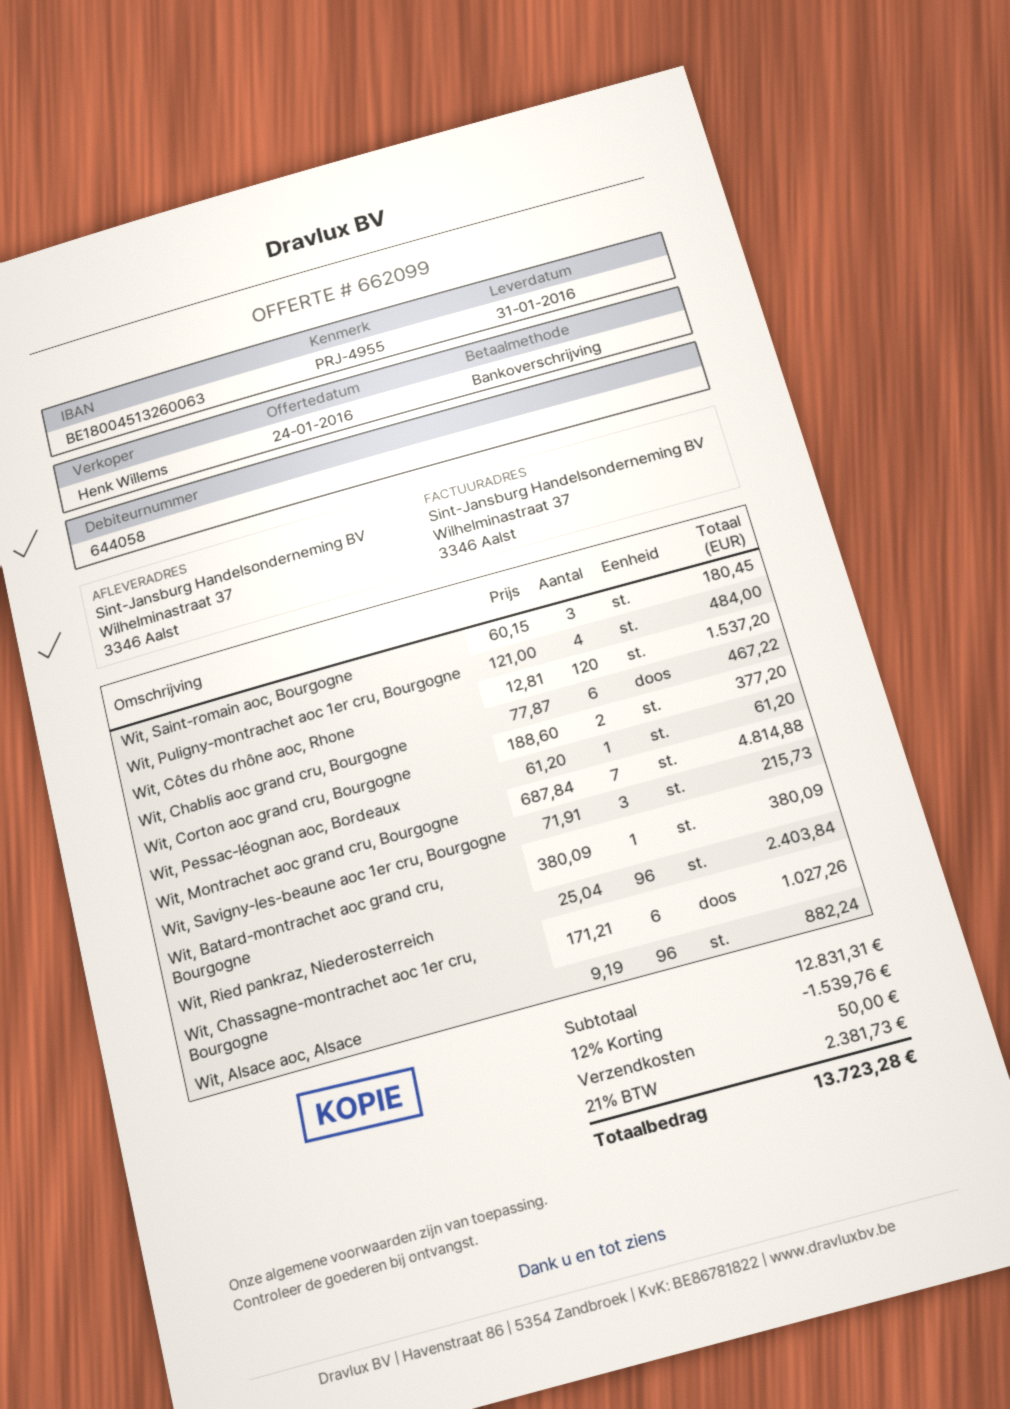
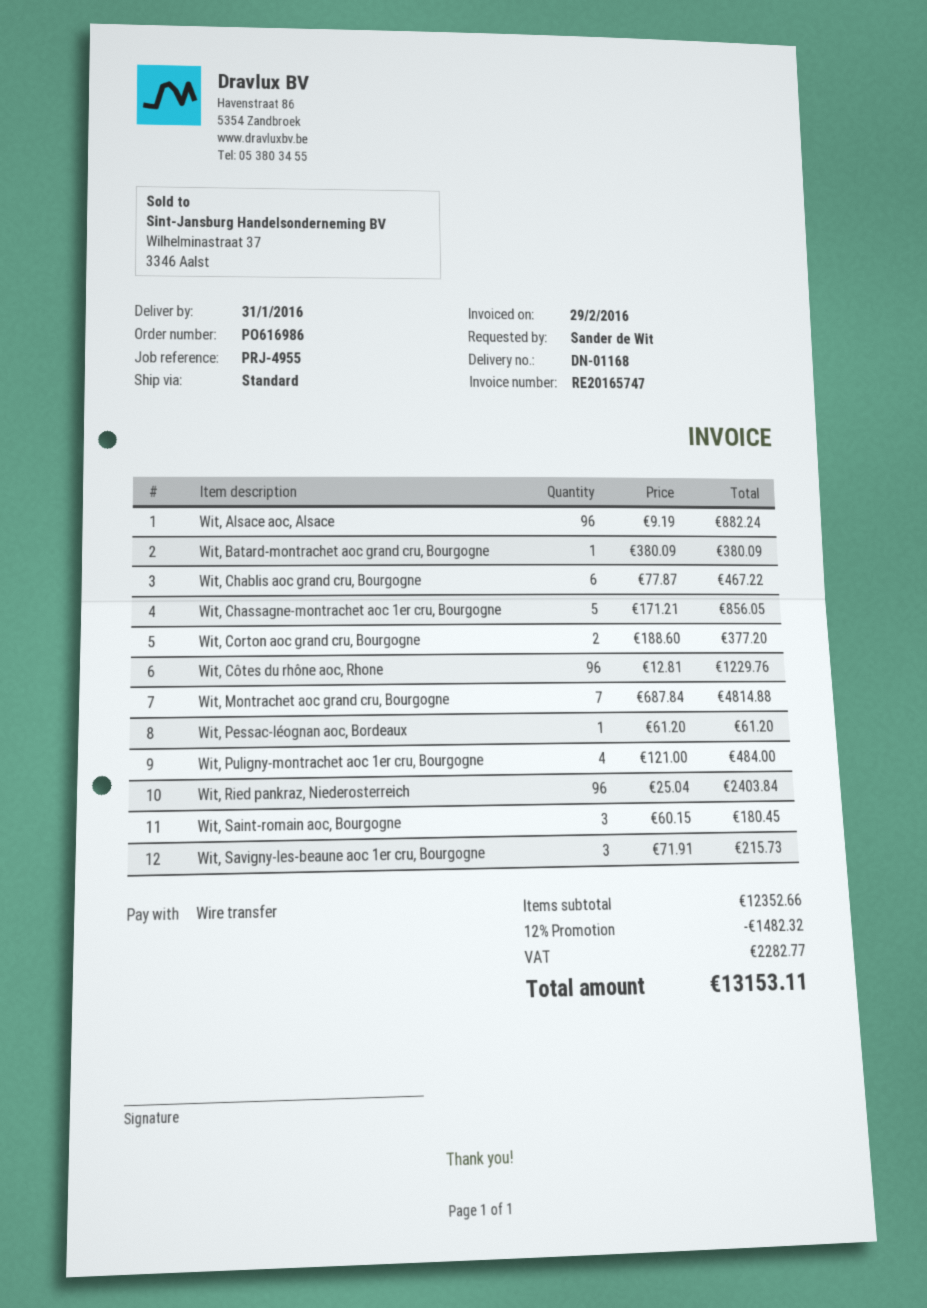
Wit, Côtes du rhône aoc, Rhone: 120 x 12.81 = 1537.20 -> 96 x 12.81 = 1229.76
Wit, Chassagne-montrachet aoc 1er cru, Bourgogne: 6 x 171.21 = 1027.26 -> 5 x 171.21 = 856.05
subtotal: 12831.31 -> 12352.66
discount: 12% = 1539.76 -> 12% = 1482.32
shipping: 50.00 -> none
tax: 2381.73 -> 2282.77
total: 13723.28 -> 13153.11

